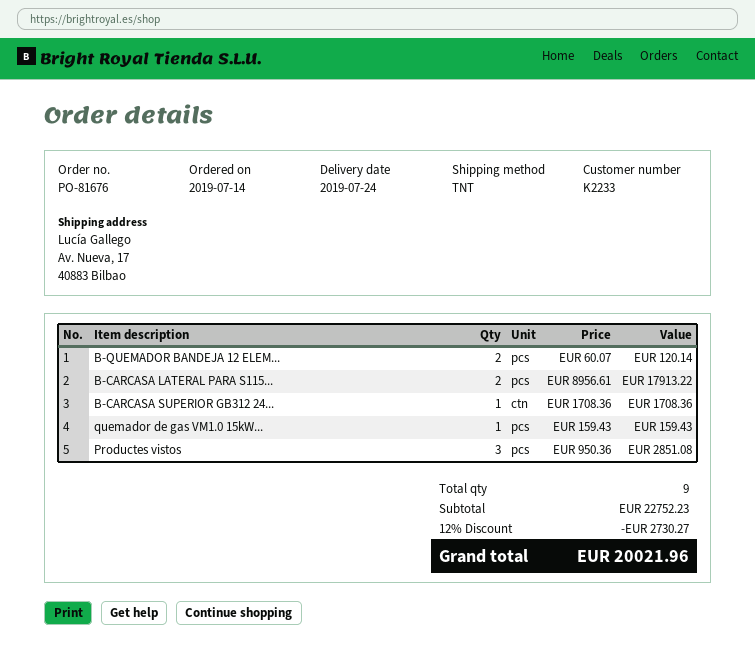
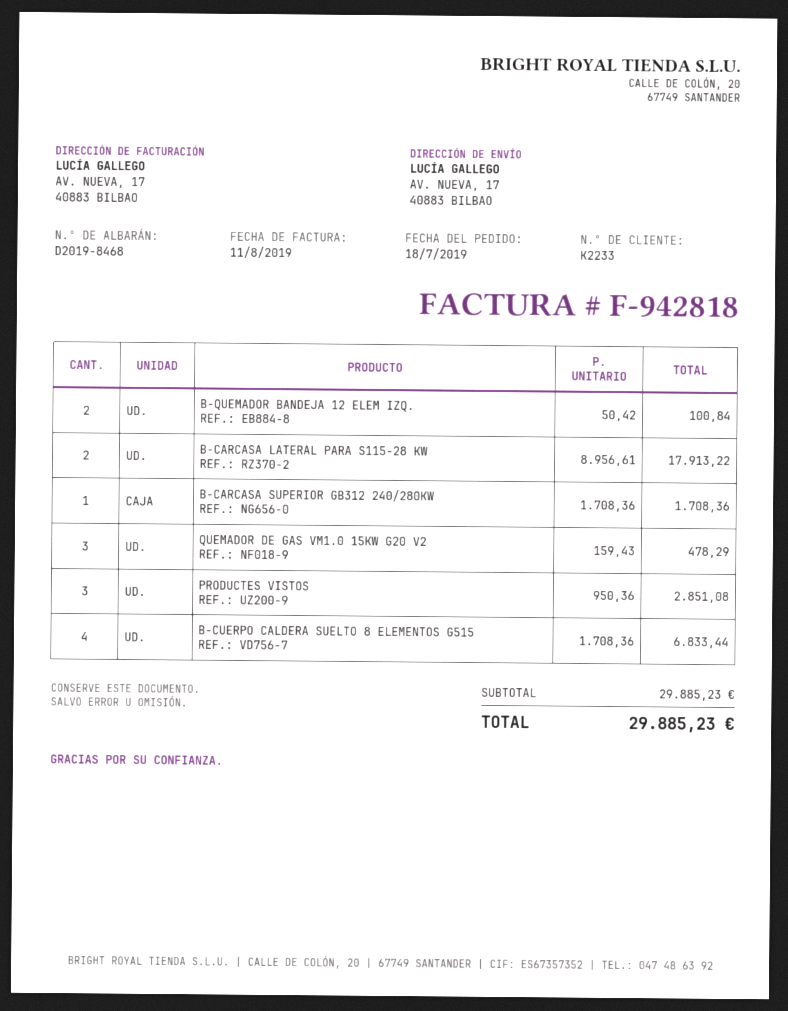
order date: 2019-07-14 -> 2019-07-18
B-QUEMADOR BANDEJA 12 ELEM...: 2 x 60.07 = 120.14 -> 2 x 50.42 = 100.84
quemador de gas VM1.0 15kW...: 1 x 159.43 = 159.43 -> 3 x 159.43 = 478.29
B-CUERPO CALDERA SUELTO 8 ELEMENTOS G515: none -> 4 x 1708.36 = 6833.44
subtotal: 22752.23 -> 29885.23
discount: 12% = 2730.27 -> none
total: 20021.96 -> 29885.23

